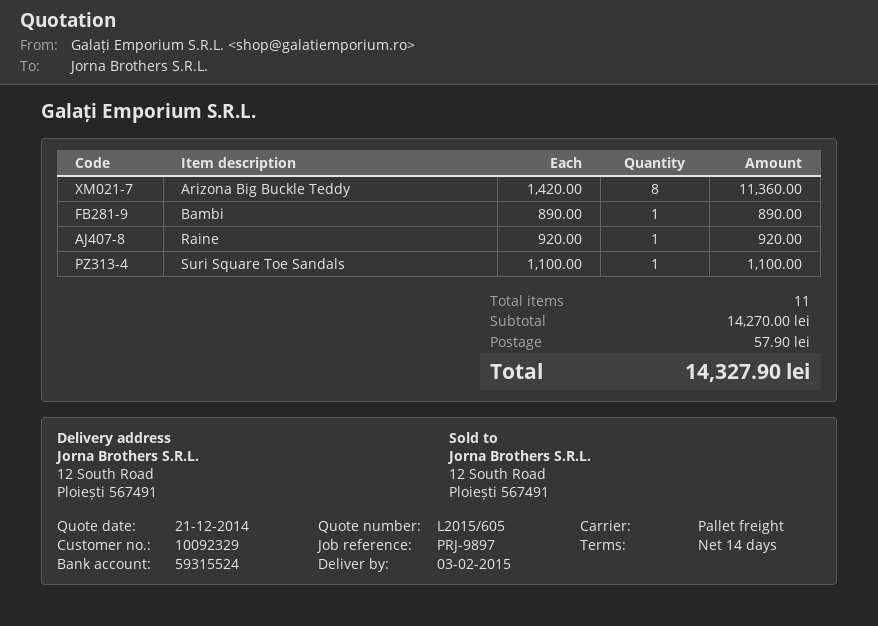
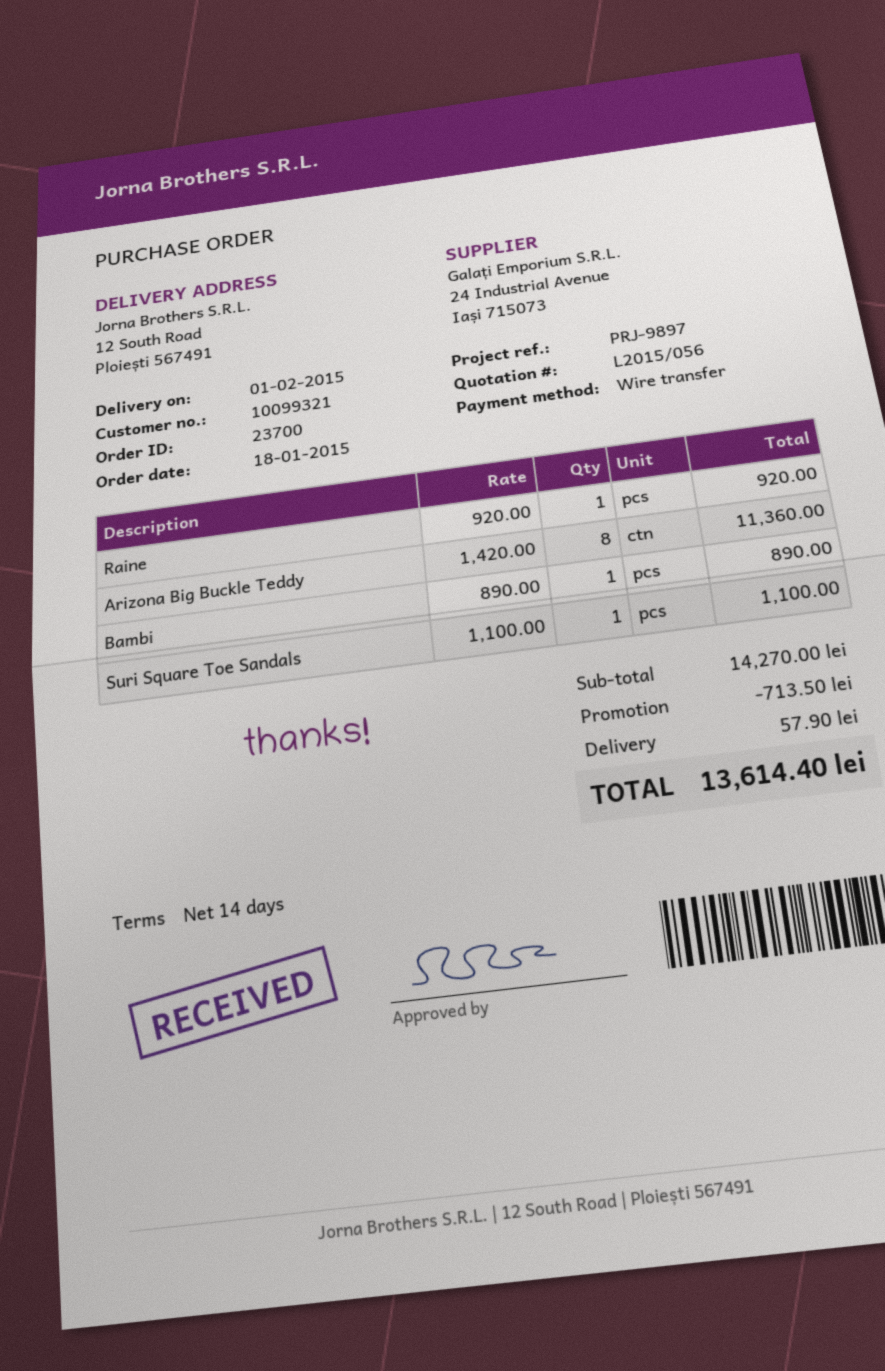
quote number: L2015/605 -> L2015/056
delivery date: 2015-02-03 -> 2015-02-01
customer number: 10092329 -> 10099321
discount: none -> 713.50
total: 14327.90 -> 13614.40

